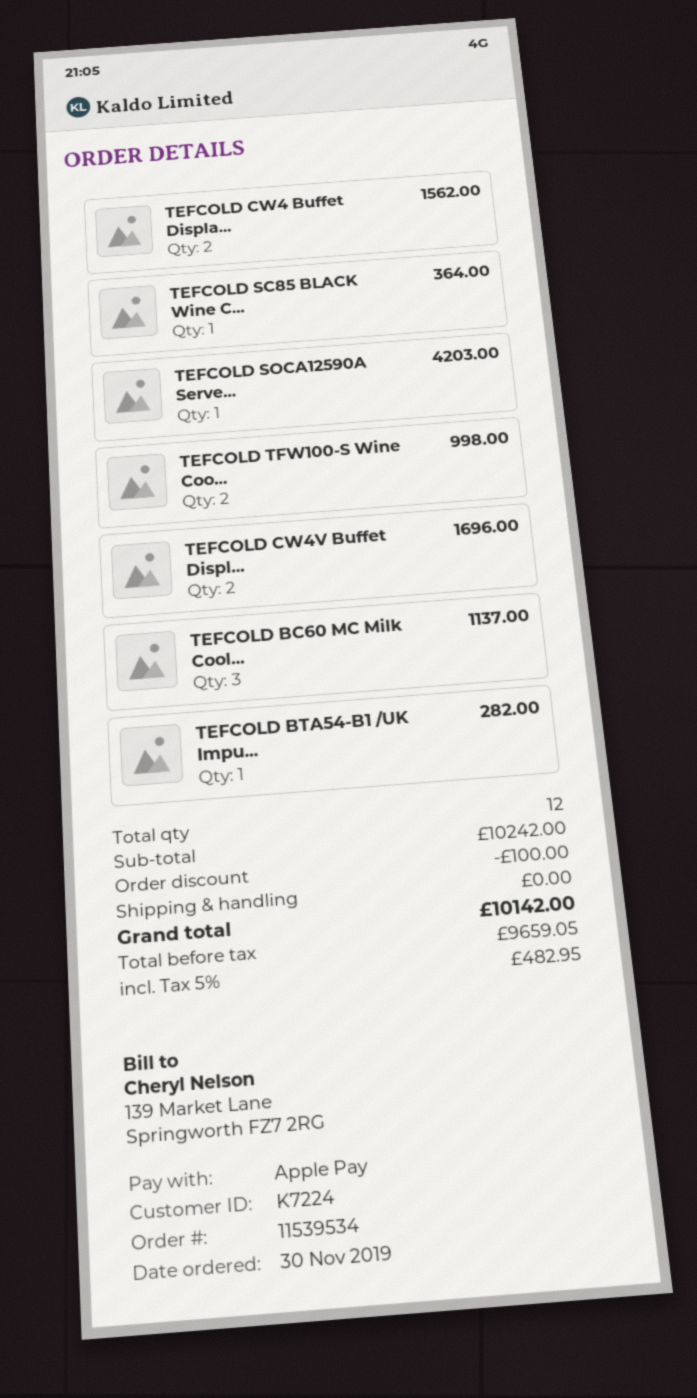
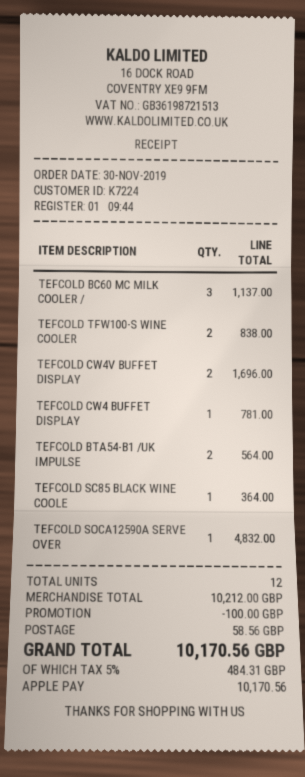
TEFCOLD CW4 Buffet Displa...: 2 for 1562.00 -> 1 for 781.00
TEFCOLD SOCA12590A Serve...: 1 for 4203.00 -> 1 for 4832.00
TEFCOLD TFW100-S Wine Coo...: 2 for 998.00 -> 2 for 838.00
TEFCOLD BTA54-B1 /UK Impu...: 1 for 282.00 -> 2 for 564.00
subtotal: 10242.00 -> 10212.00
shipping: 0.00 -> 58.56
tax: 5% = 482.95 -> 5% = 484.31
total: 10142.00 -> 10170.56

